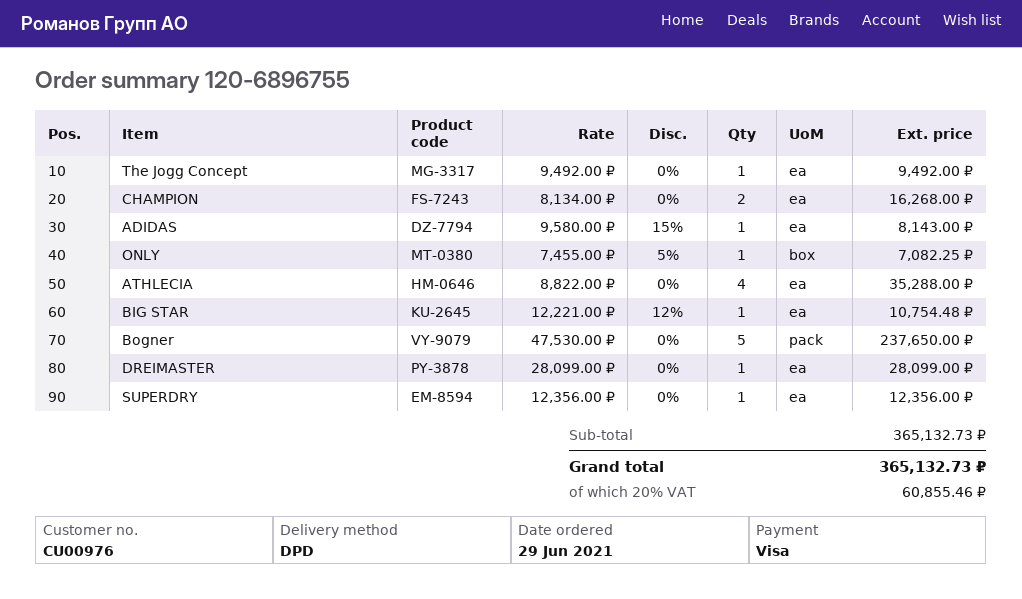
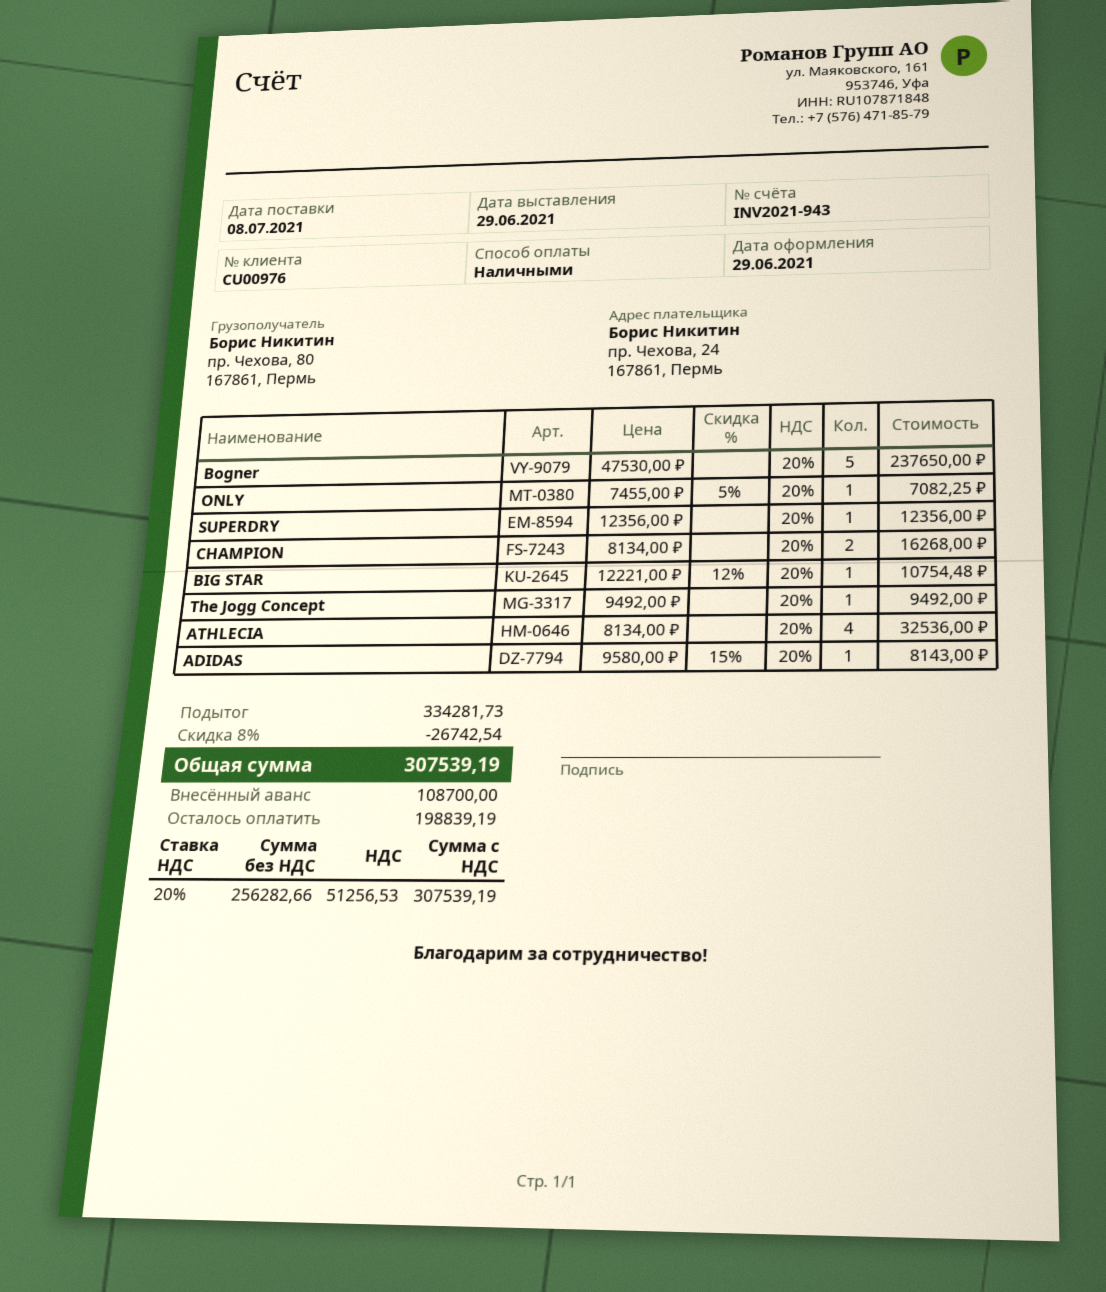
payment method: Visa -> cash
ATHLECIA: 4 x 8822.00 = 35288.00 -> 4 x 8134.00 = 32536.00
DREIMASTER: 1 x 28099.00 = 28099.00 -> none
subtotal: 365132.73 -> 334281.73
discount: none -> 8% = 26742.54
tax: 20% = 60855.46 -> 20% = 51256.53
total: 365132.73 -> 307539.19

